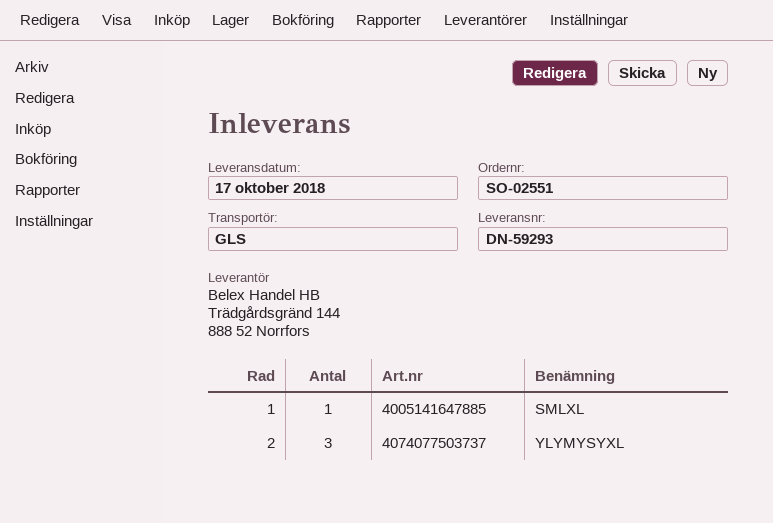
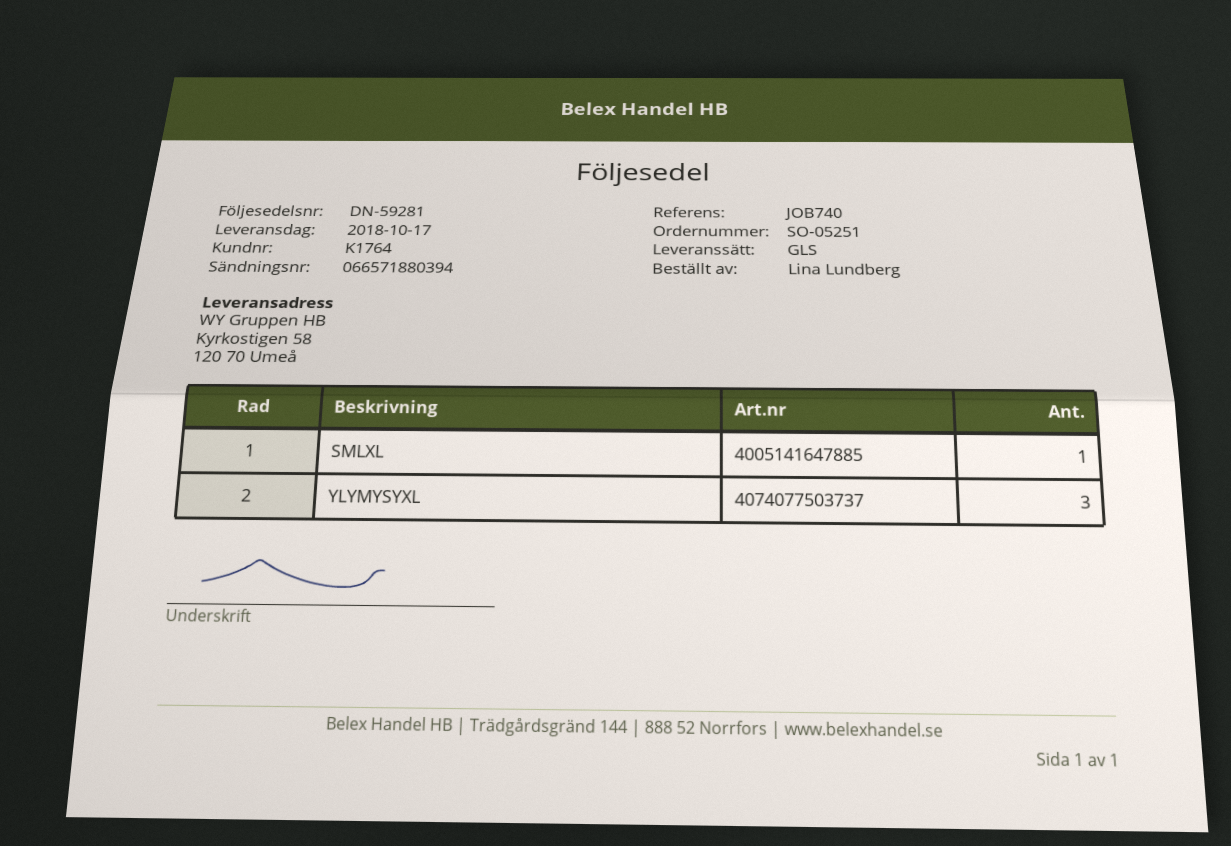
order number: SO-02551 -> SO-05251
delivery note number: DN-59293 -> DN-59281

